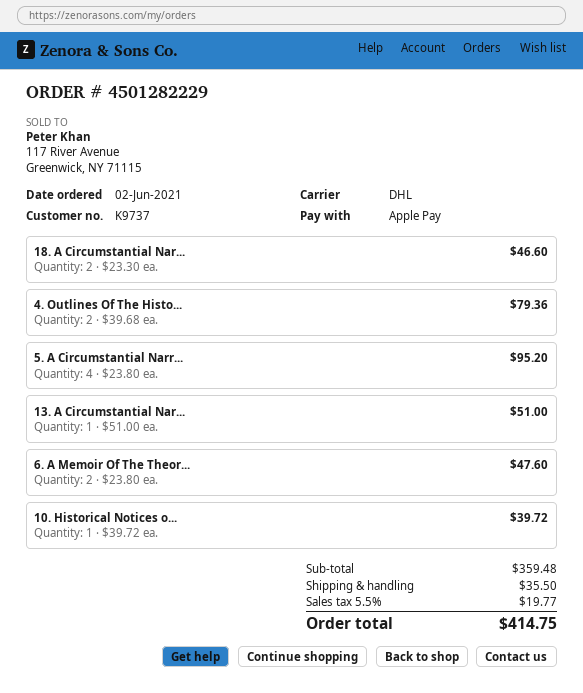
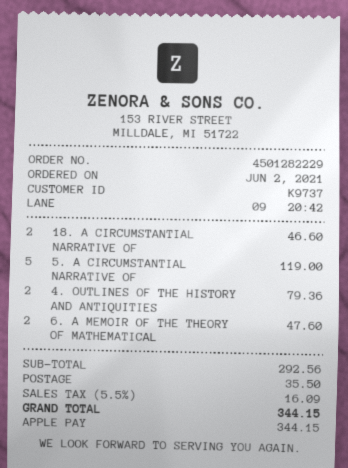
5. A Circumstantial Narr...: 4 for 95.20 -> 5 for 119.00
13. A Circumstantial Nar...: 1 for 51.00 -> none
10. Historical Notices o...: 1 for 39.72 -> none
subtotal: 359.48 -> 292.56
tax: 5.5% = 19.77 -> 5.5% = 16.09
total: 414.75 -> 344.15

